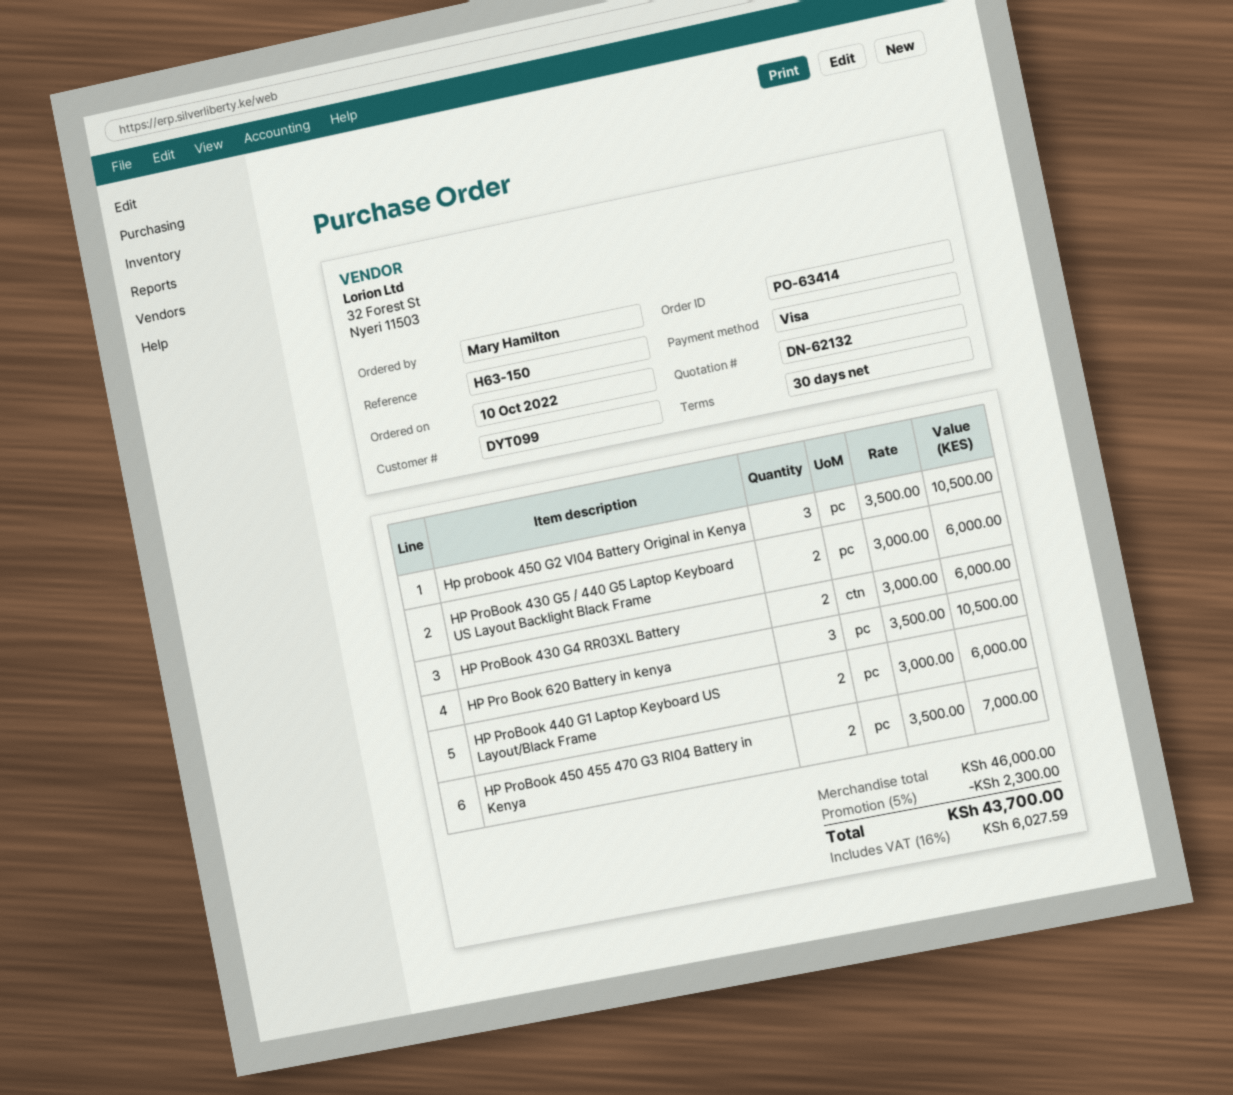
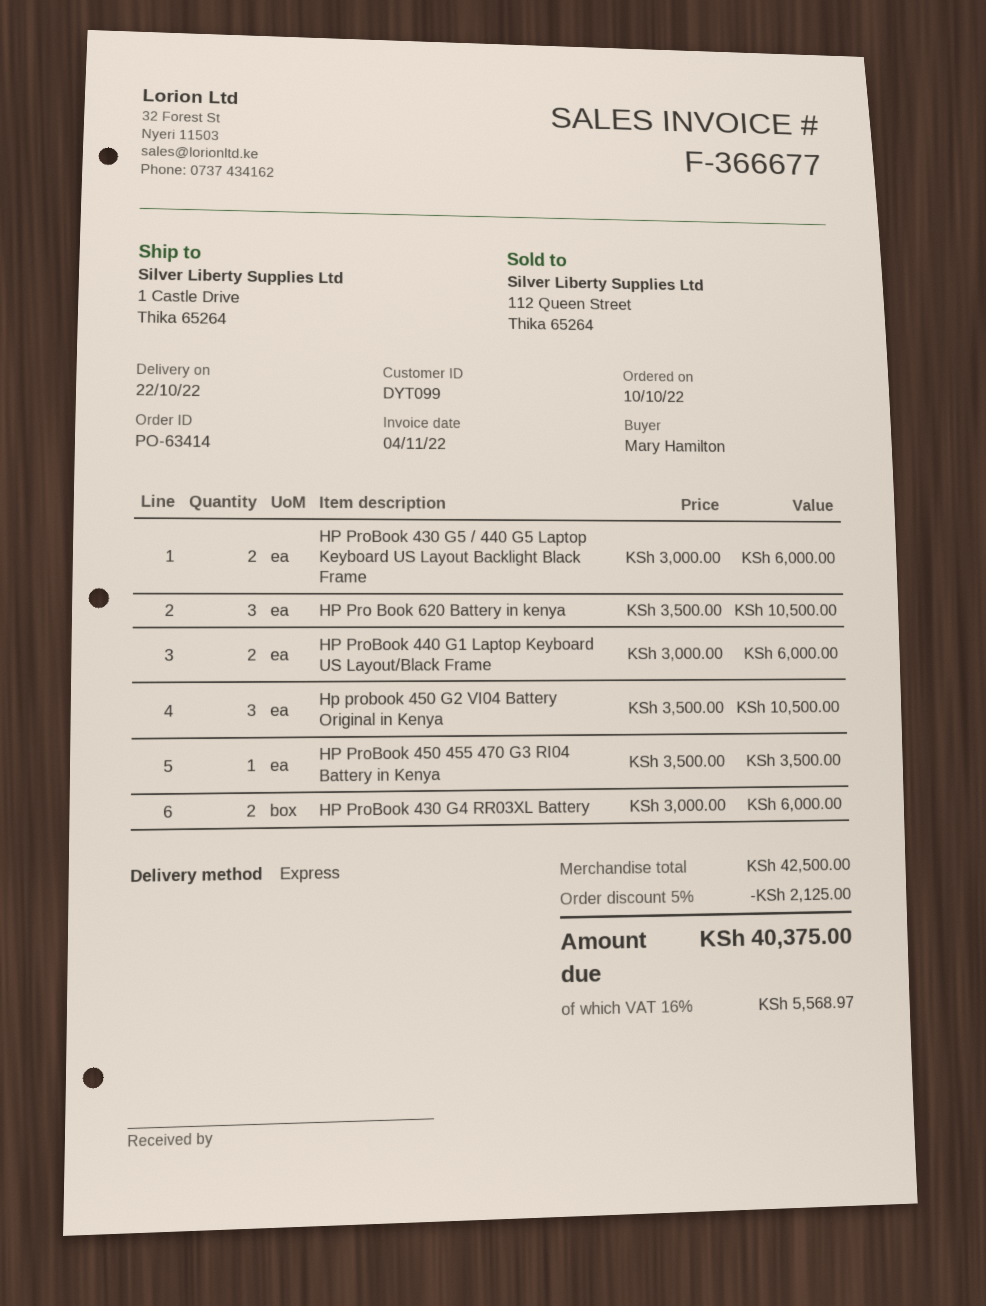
HP ProBook 450 455 470 G3 RI04 Battery in Kenya: 2 x 3500.00 = 7000.00 -> 1 x 3500.00 = 3500.00
subtotal: 46000.00 -> 42500.00
discount: 5% = 2300.00 -> 5% = 2125.00
tax: 16% = 6027.59 -> 16% = 5568.97
total: 43700.00 -> 40375.00

